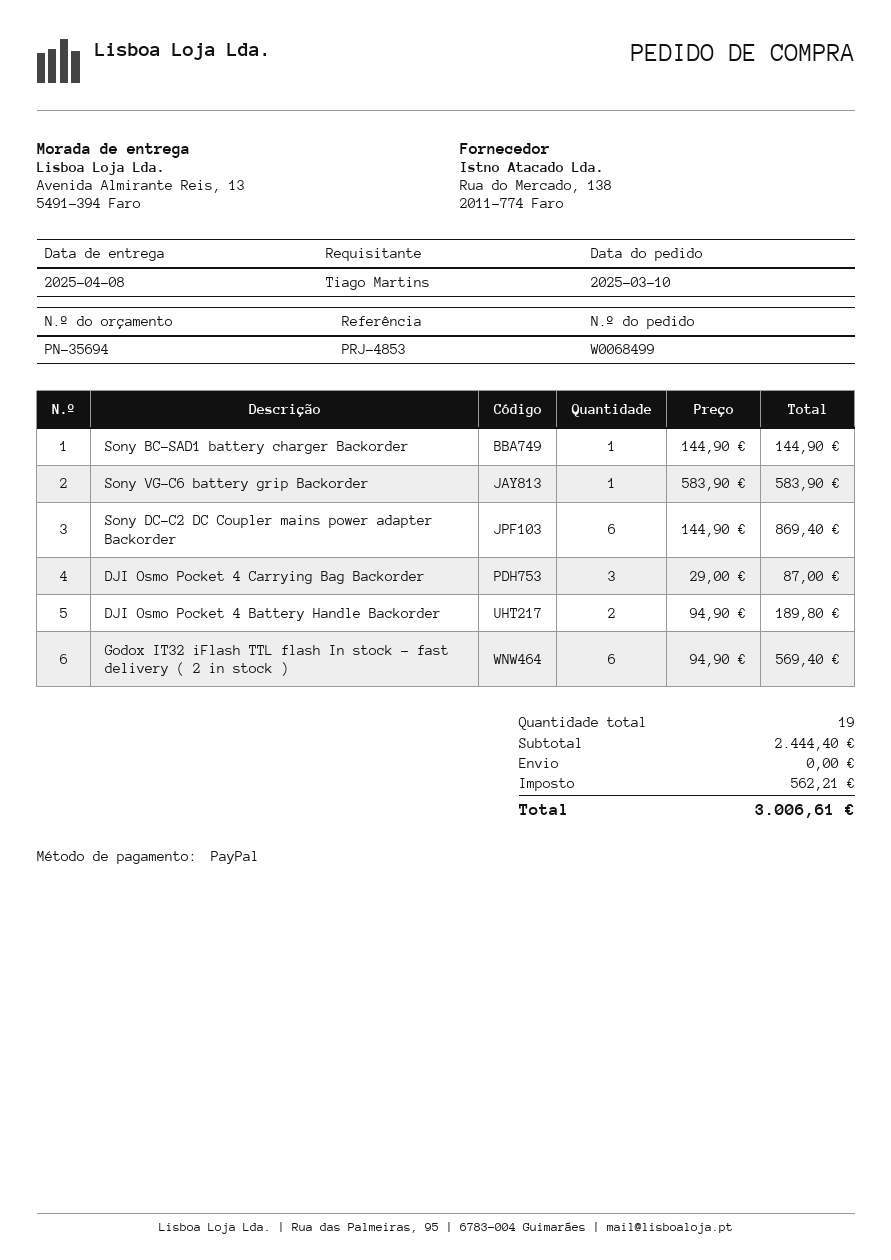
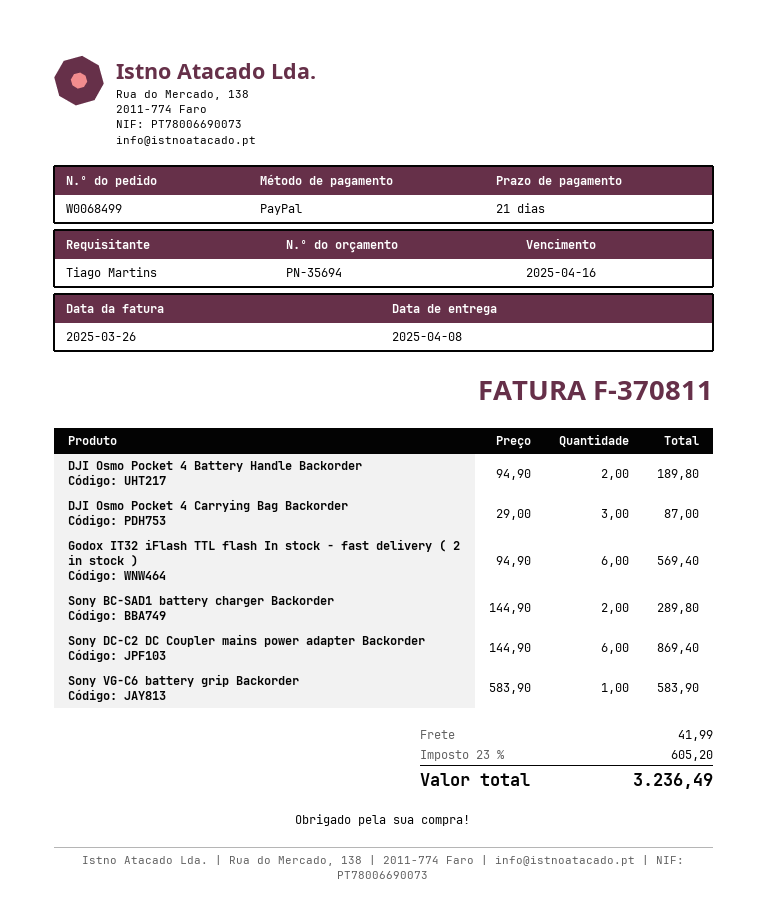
Sony BC-SAD1 battery charger Backorder: 1 x 144.90 = 144.90 -> 2 x 144.90 = 289.80
shipping: 0.00 -> 41.99
tax: 562.21 -> 605.20
total: 3006.61 -> 3236.49

